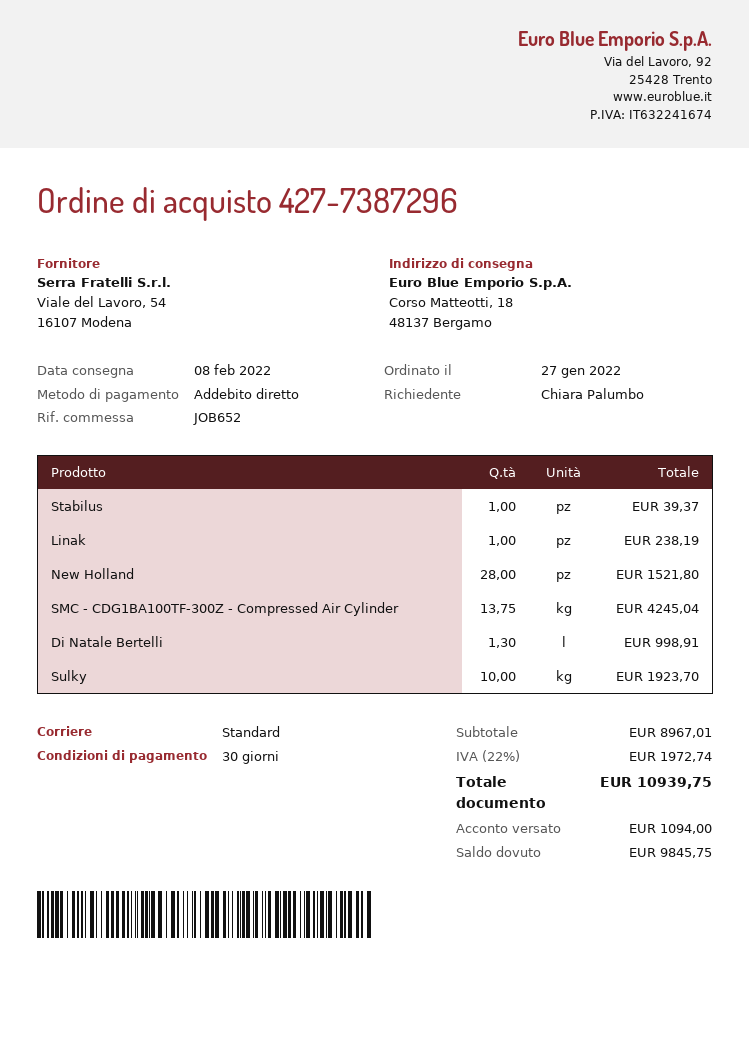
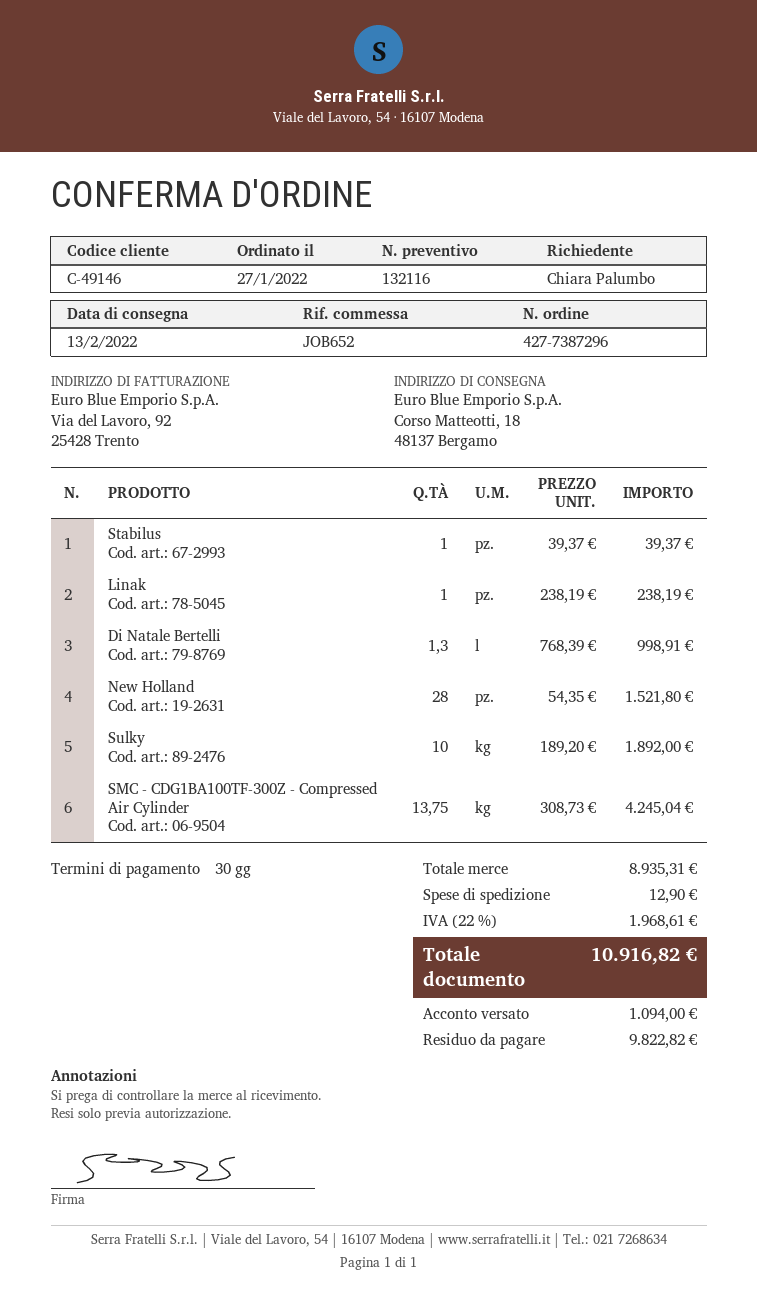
delivery date: 2022-02-08 -> 2022-02-13
Sulky: 10 for 1923.70 -> 10 for 1892.00
subtotal: 8967.01 -> 8935.31
shipping: none -> 12.90
tax: 22% = 1972.74 -> 22% = 1968.61
total: 10939.75 -> 10916.82
balance: 9845.75 -> 9822.82

